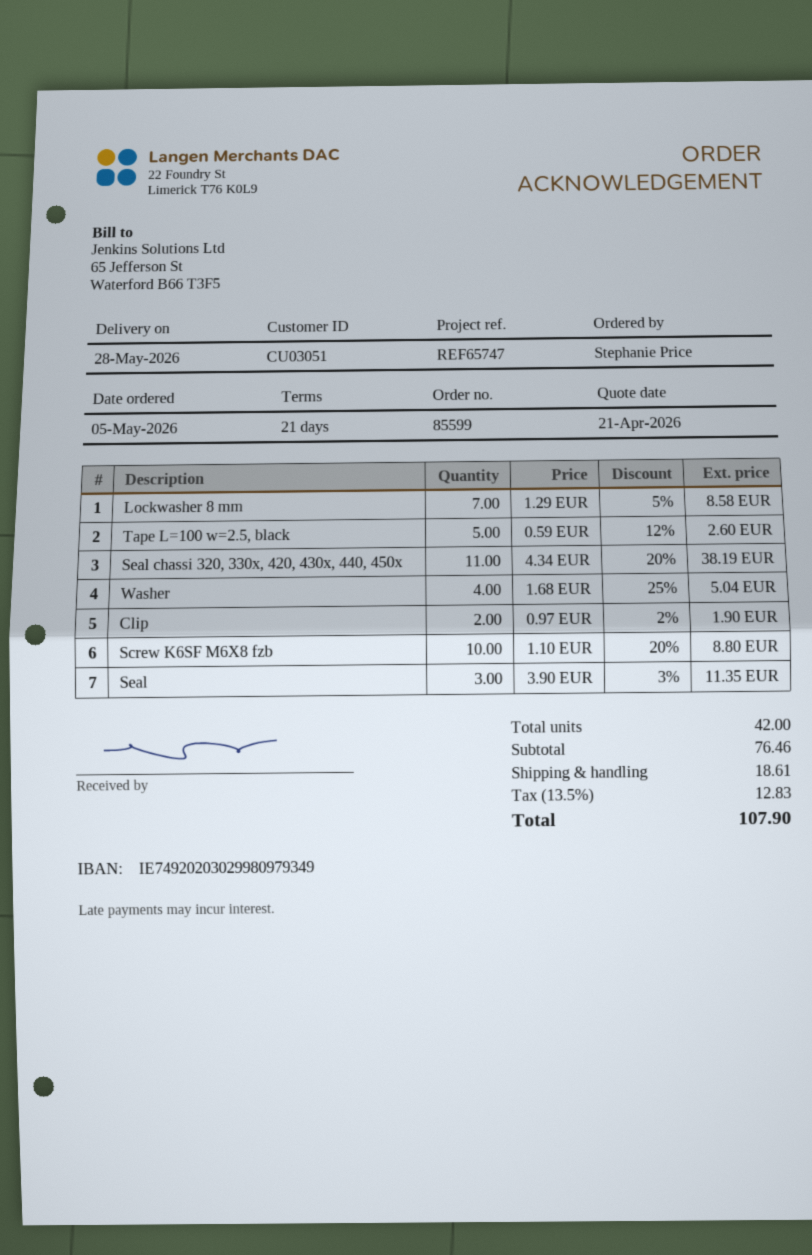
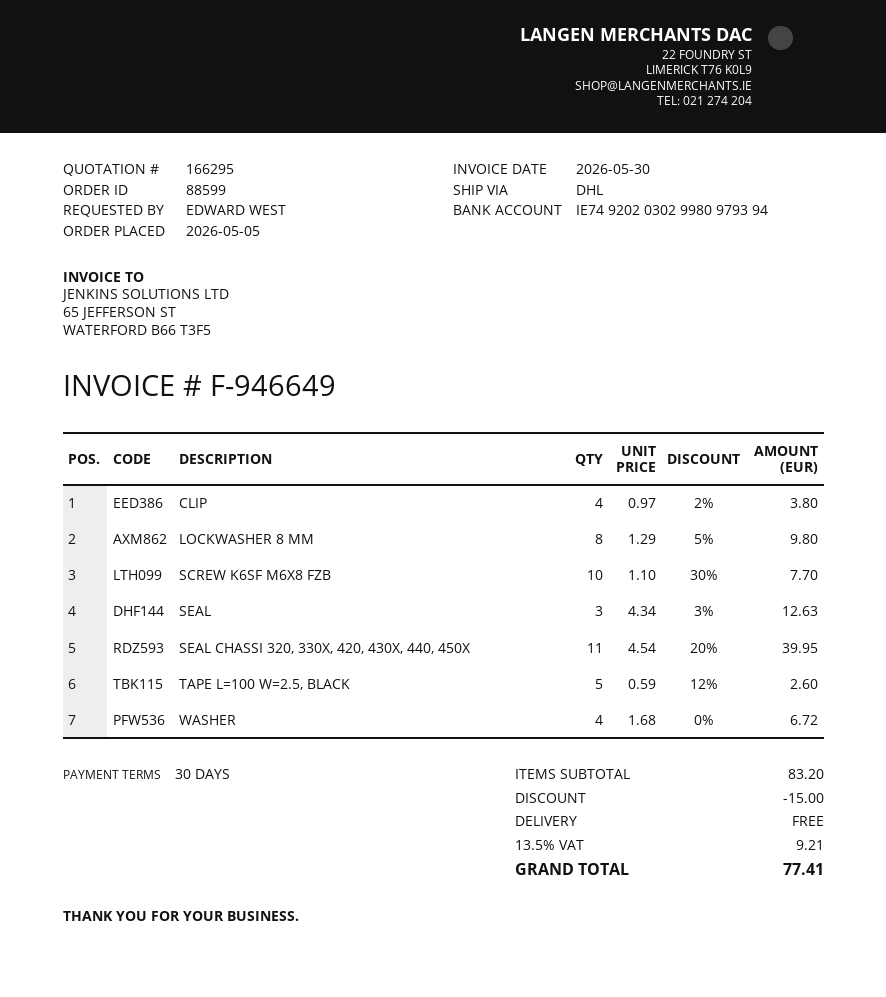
order number: 85599 -> 88599
payment terms: 21 days -> 30 days
ordered by: Stephanie Price -> EDWARD WEST
bank account: IE74920203029980979349 -> IE74920203029980979394
Lockwasher 8 mm: 7 x 1.29 - 5% = 8.58 -> 8 x 1.29 - 5% = 9.80
Seal chassi 320, 330x, 420, 430x, 440, 450x: 11 x 4.34 - 20% = 38.19 -> 11 x 4.54 - 20% = 39.95
Washer: 4 x 1.68 - 25% = 5.04 -> 4 x 1.68 = 6.72
Clip: 2 x 0.97 - 2% = 1.90 -> 4 x 0.97 - 2% = 3.80
Screw K6SF M6X8 fzb: 10 x 1.10 - 20% = 8.80 -> 10 x 1.10 - 30% = 7.70
Seal: 3 x 3.90 - 3% = 11.35 -> 3 x 4.34 - 3% = 12.63
subtotal: 76.46 -> 83.20
discount: none -> 15.00
shipping: 18.61 -> 0.00
tax: 13.5% = 12.83 -> 13.5% = 9.21
total: 107.90 -> 77.41

